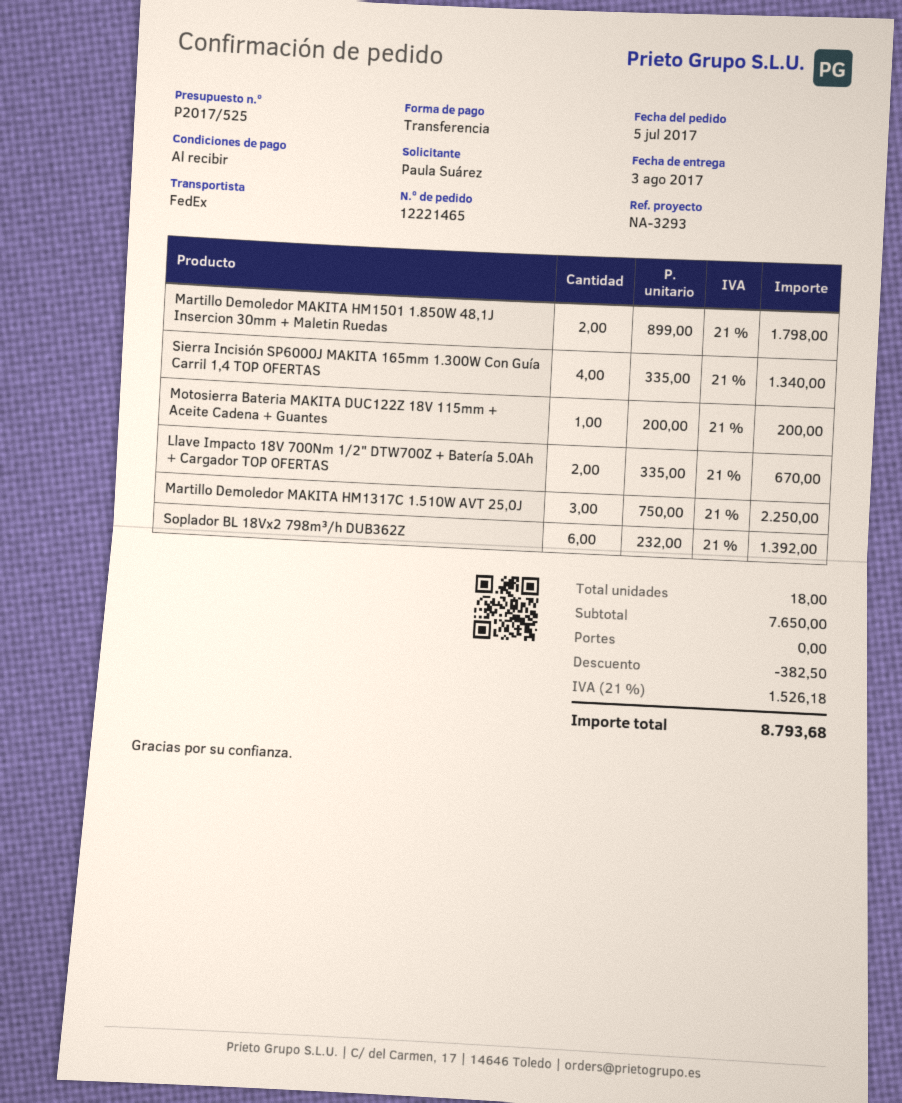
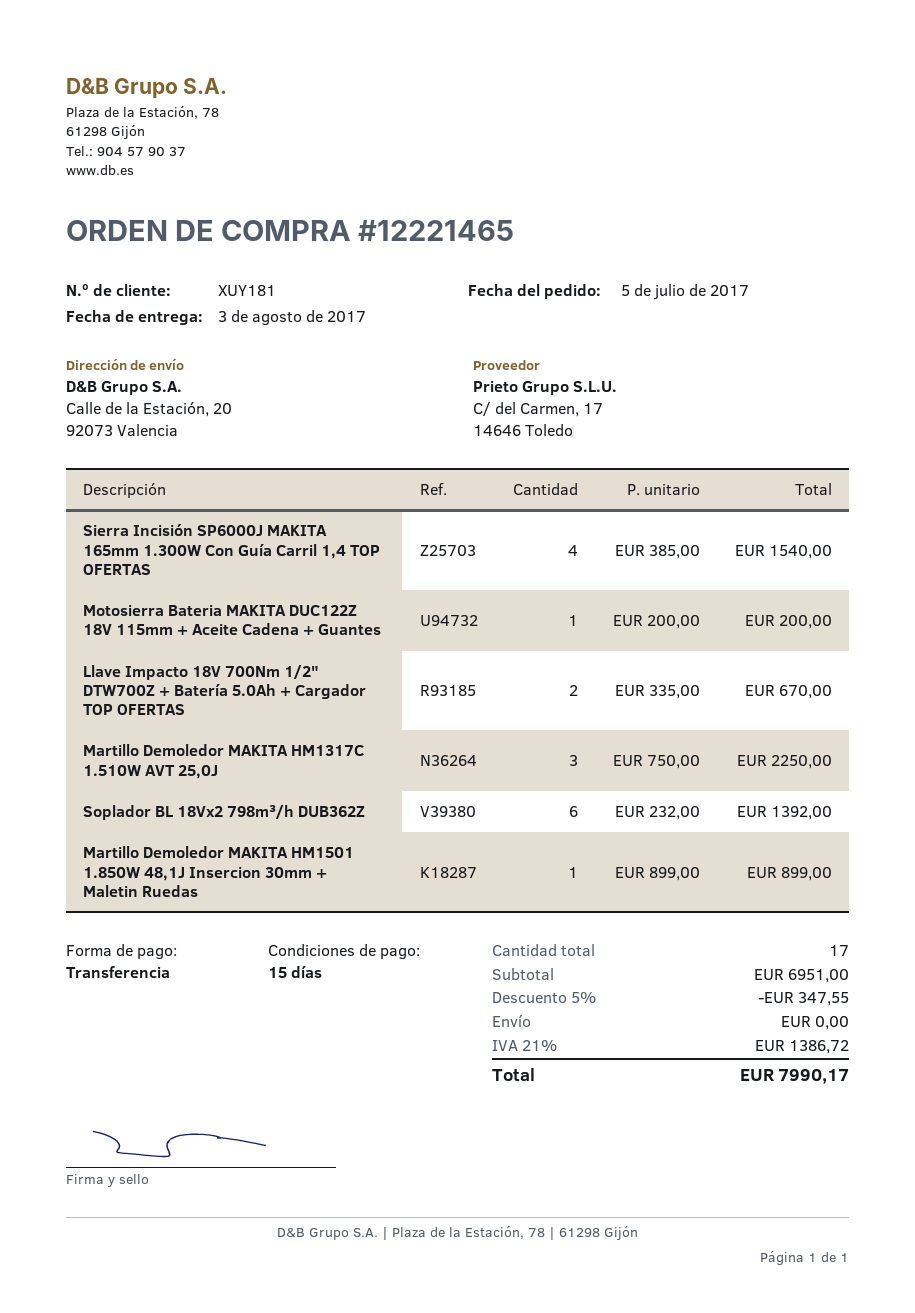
payment terms: on receipt -> 15 days
Martillo Demoledor MAKITA HM1501 1.850W 48,1J Insercion 30mm + Maletin Ruedas: 2 x 899.00 = 1798.00 -> 1 x 899.00 = 899.00
Sierra Incisión SP6000J MAKITA 165mm 1.300W Con Guía Carril 1,4 TOP OFERTAS: 4 x 335.00 = 1340.00 -> 4 x 385.00 = 1540.00
total quantity: 18 -> 17
subtotal: 7650.00 -> 6951.00
discount: 382.50 -> 347.55
tax: 21% = 1526.18 -> 21% = 1386.72
total: 8793.68 -> 7990.17

